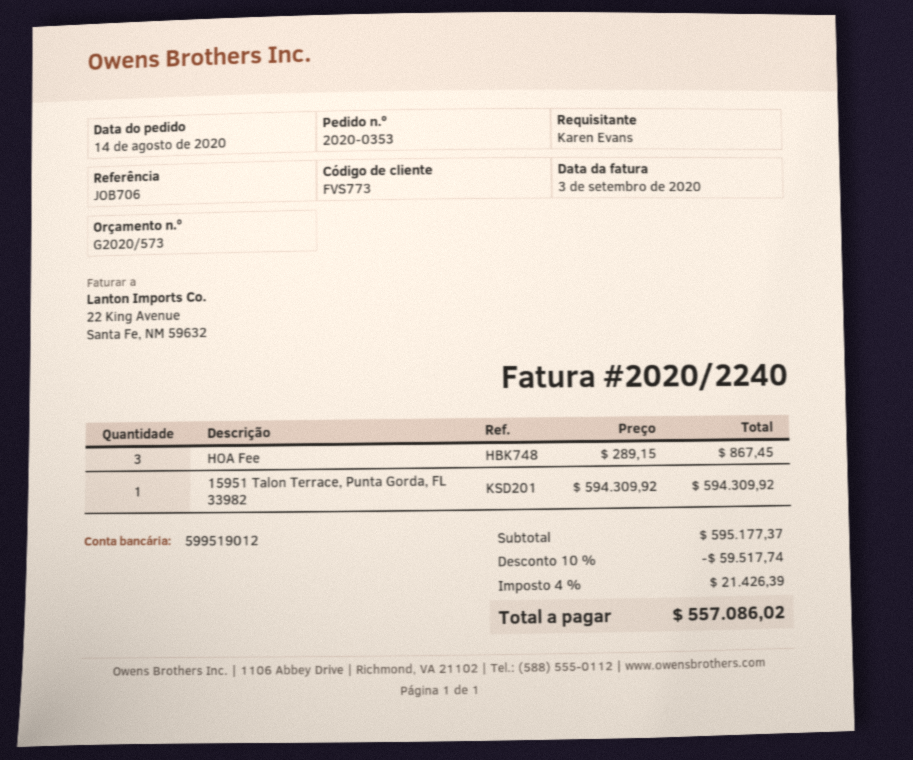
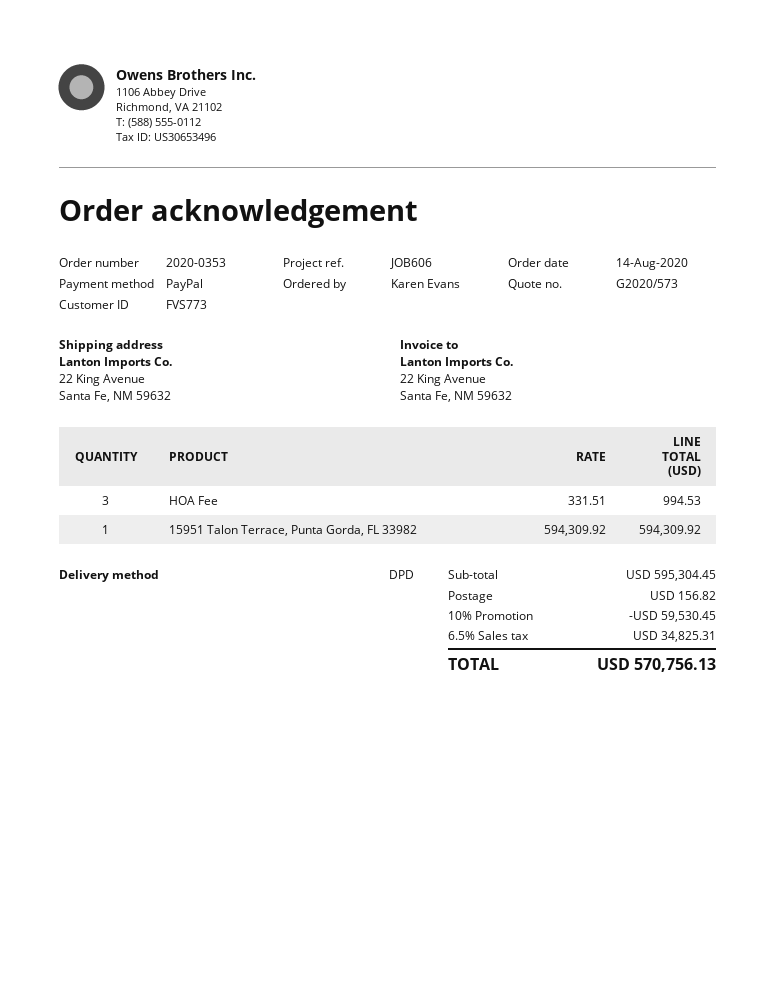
reference: JOB706 -> JOB606
HOA Fee: 3 x 289.15 = 867.45 -> 3 x 331.51 = 994.53
subtotal: 595177.37 -> 595304.45
discount: 10% = 59517.74 -> 10% = 59530.45
shipping: none -> 156.82
tax: 4% = 21426.39 -> 6.5% = 34825.31
total: 557086.02 -> 570756.13

